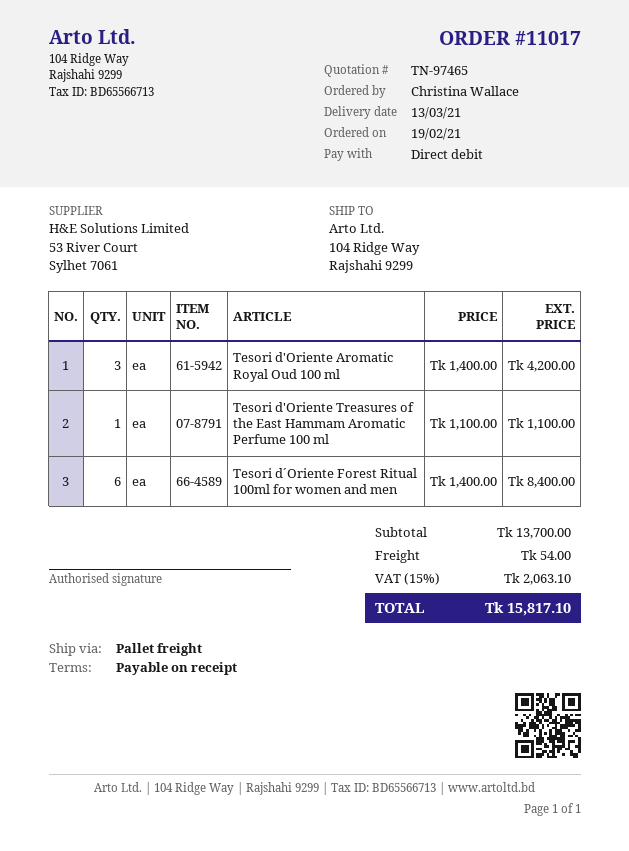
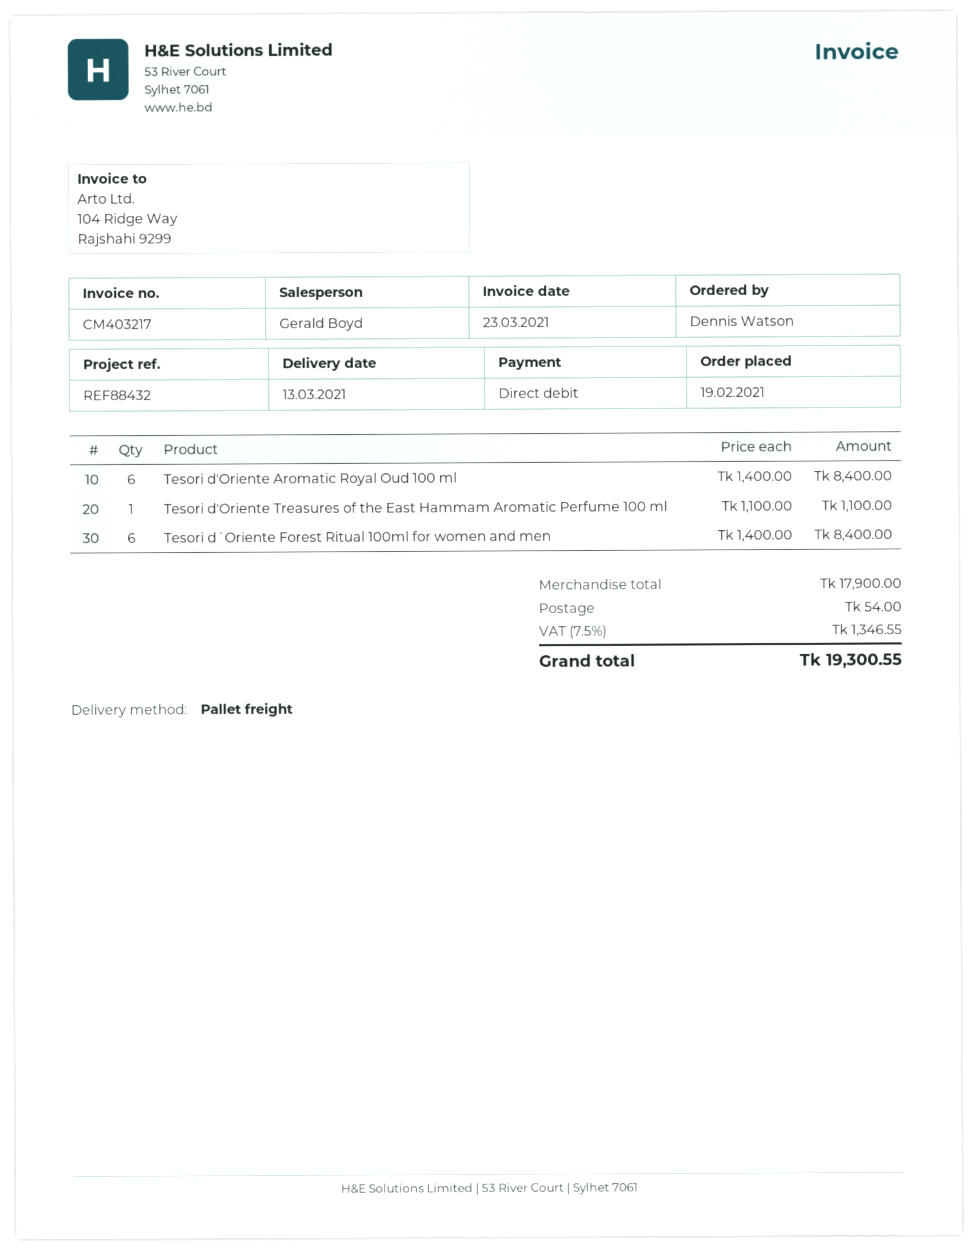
ordered by: Christina Wallace -> Dennis Watson
Tesori d'Oriente Aromatic Royal Oud 100 ml: 3 x 1400.00 = 4200.00 -> 6 x 1400.00 = 8400.00
subtotal: 13700.00 -> 17900.00
tax: 15% = 2063.10 -> 7.5% = 1346.55
total: 15817.10 -> 19300.55

